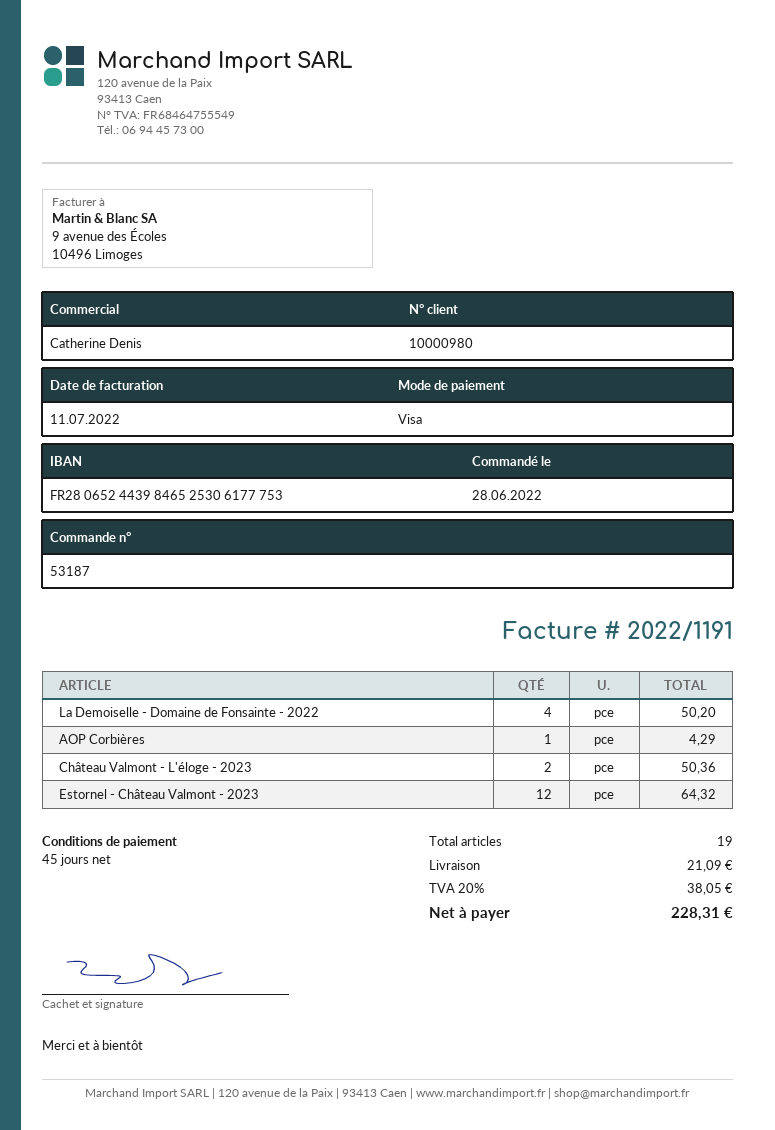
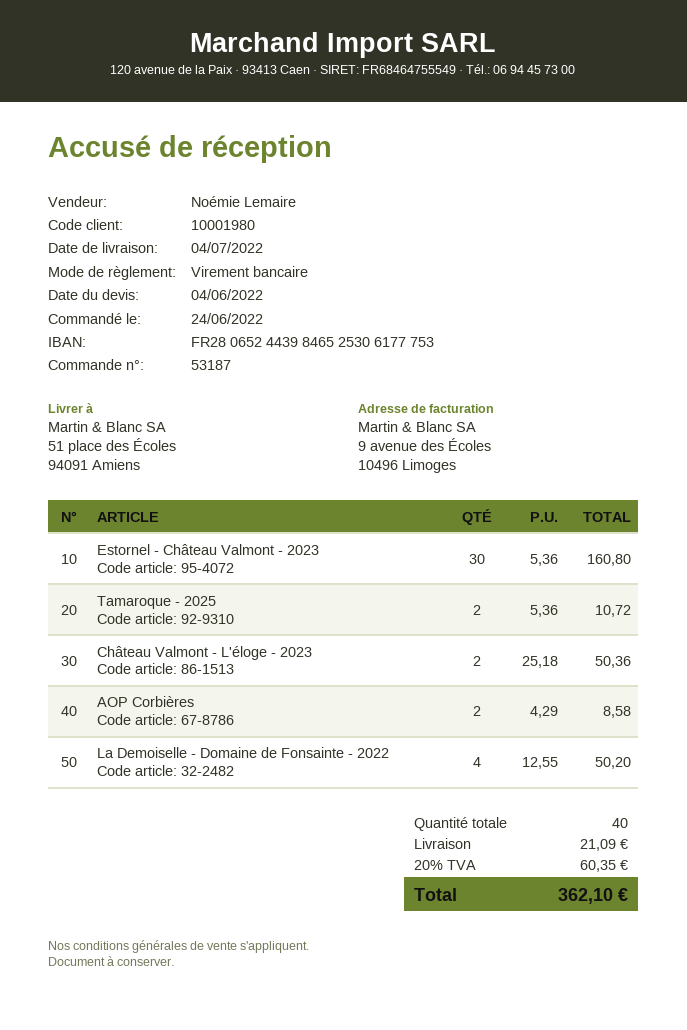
order date: 2022-06-28 -> 2022-06-24
customer number: 10000980 -> 10001980
sales rep: Catherine Denis -> Noémie Lemaire
payment method: Visa -> bank transfer
AOP Corbières: 1 for 4.29 -> 2 for 8.58
Estornel - Château Valmont - 2023: 12 for 64.32 -> 30 for 160.80
Tamaroque - 2025: none -> 2 for 10.72
total quantity: 19 -> 40
tax: 20% = 38.05 -> 20% = 60.35
total: 228.31 -> 362.10

